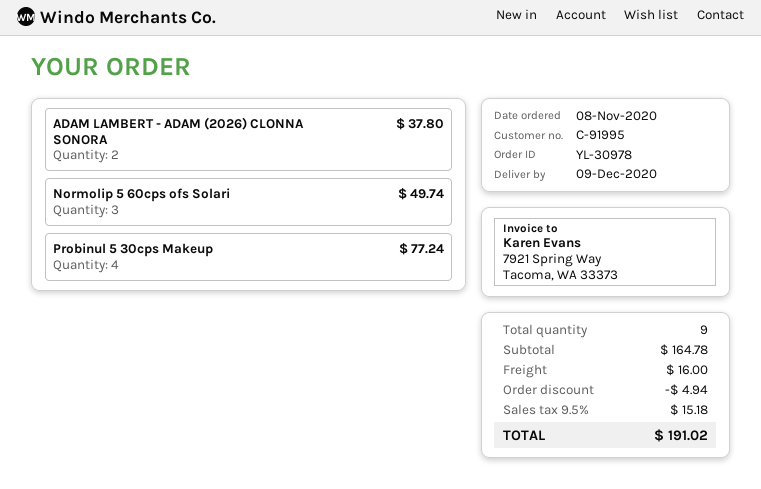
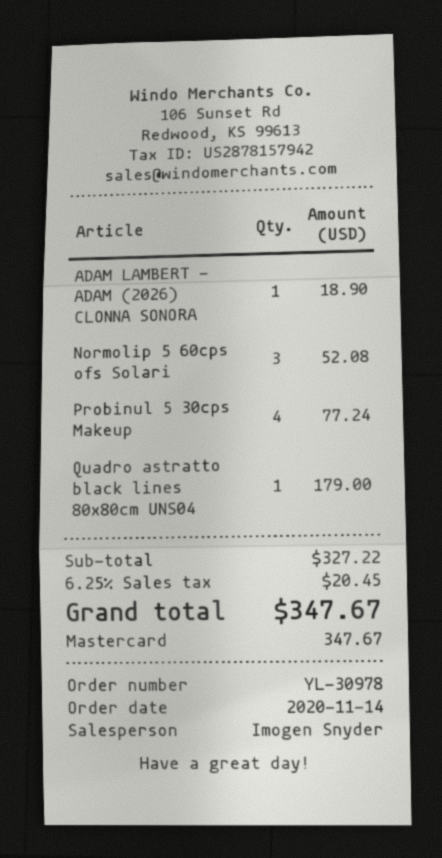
order date: 2020-11-08 -> 2020-11-14
ADAM LAMBERT - ADAM (2026) CLONNA SONORA: 2 for 37.80 -> 1 for 18.90
Normolip 5 60cps ofs Solari: 3 for 49.74 -> 3 for 52.08
Quadro astratto black lines 80x80cm UNS04: none -> 1 for 179.00
subtotal: 164.78 -> 327.22
discount: 4.94 -> none
shipping: 16.00 -> none
tax: 9.5% = 15.18 -> 6.25% = 20.45
total: 191.02 -> 347.67

